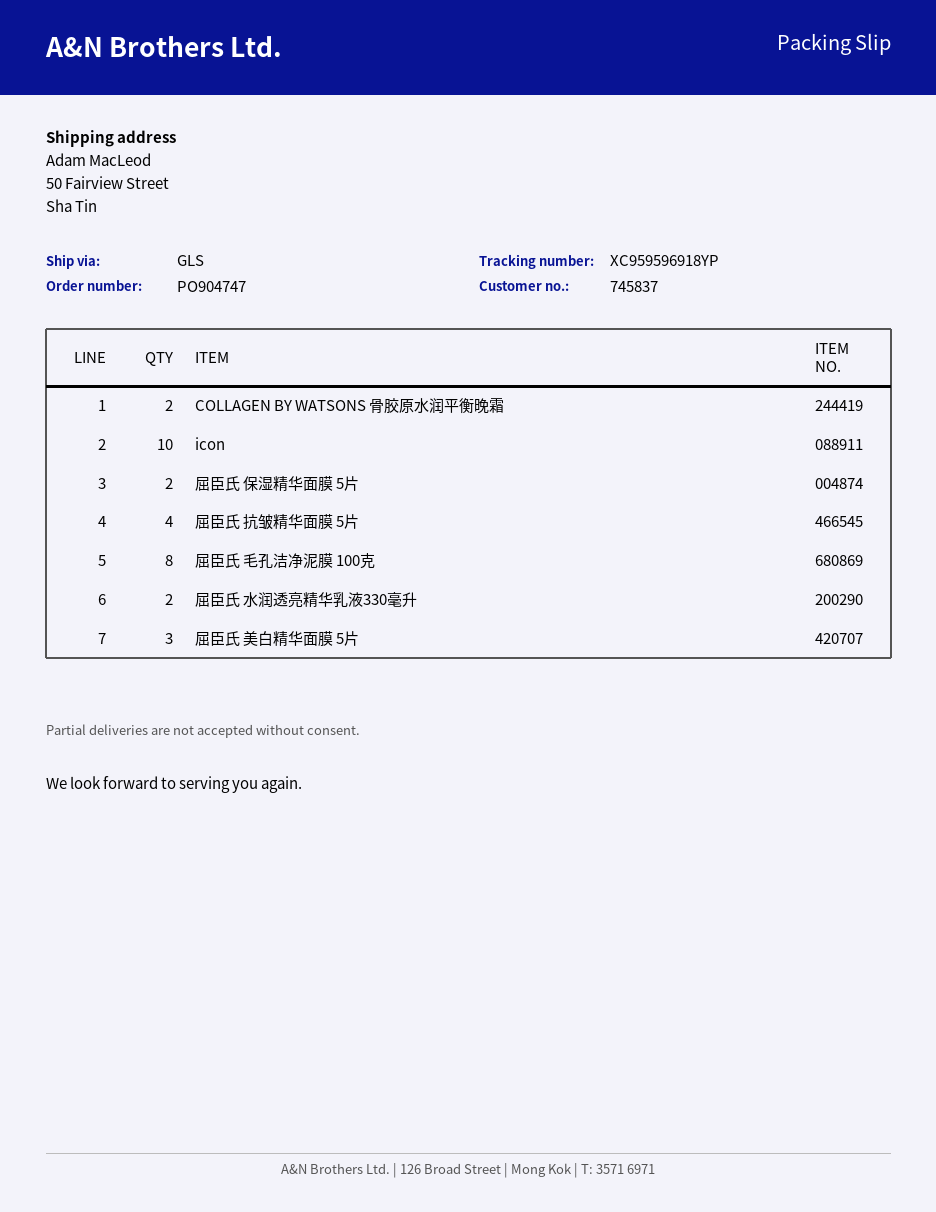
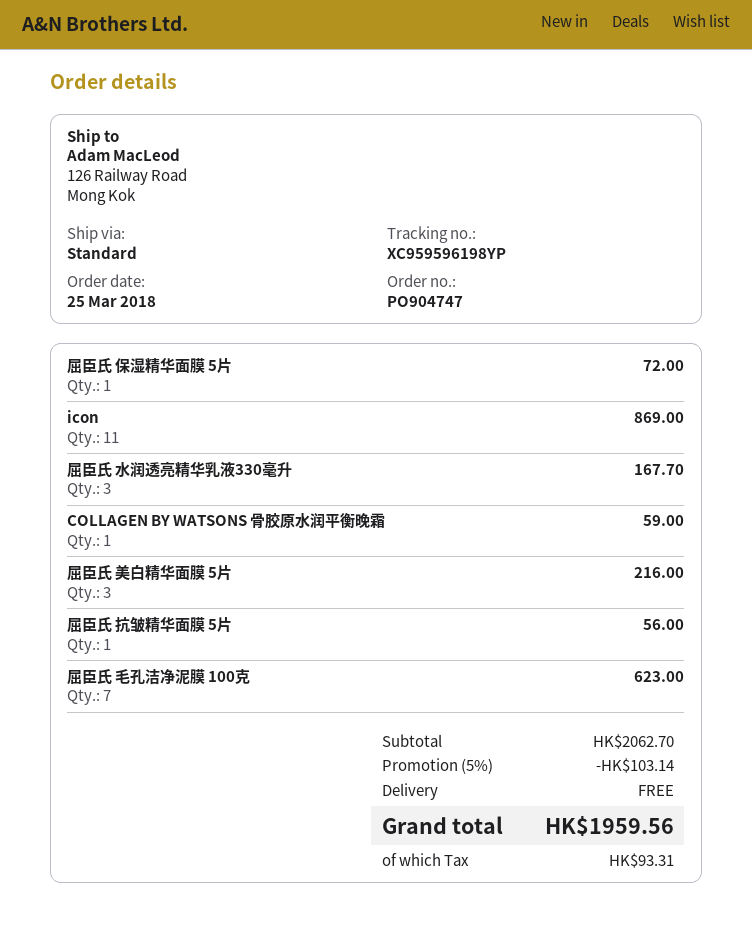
shipping method: GLS -> standard
tracking number: XC959596918YP -> XC959596198YP
ship to: 50 Fairview Street, Sha Tin -> 126 Railway Road, Mong Kok
COLLAGEN BY WATSONS 骨胶原水润平衡晚霜: 2 -> 1
icon: 10 -> 11
屈臣氏 保湿精华面膜 5片: 2 -> 1
屈臣氏 抗皱精华面膜 5片: 4 -> 1
屈臣氏 毛孔洁净泥膜 100克: 8 -> 7
屈臣氏 水润透亮精华乳液330毫升: 2 -> 3

